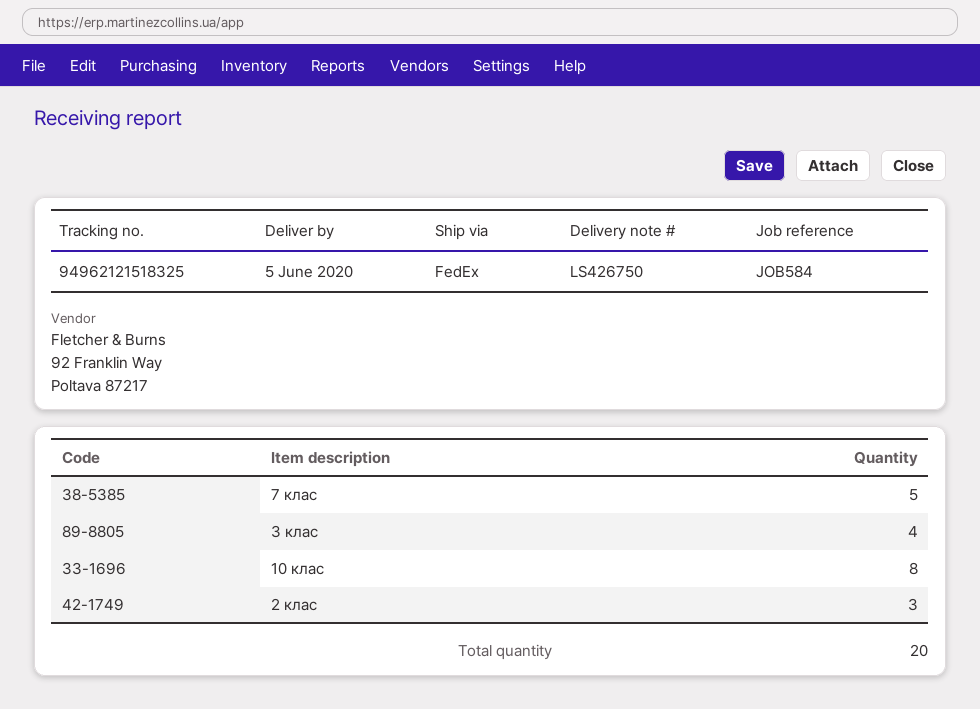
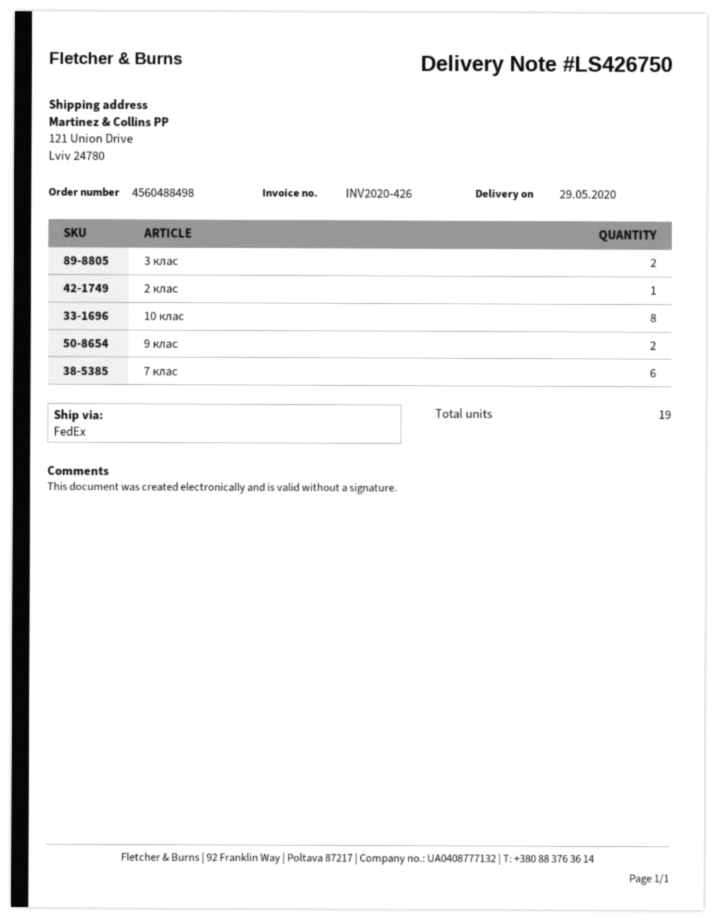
delivery date: 2020-06-05 -> 2020-05-29
7 клас: 5 -> 6
3 клас: 4 -> 2
2 клас: 3 -> 1
9 клас: none -> 2
total quantity: 20 -> 19

